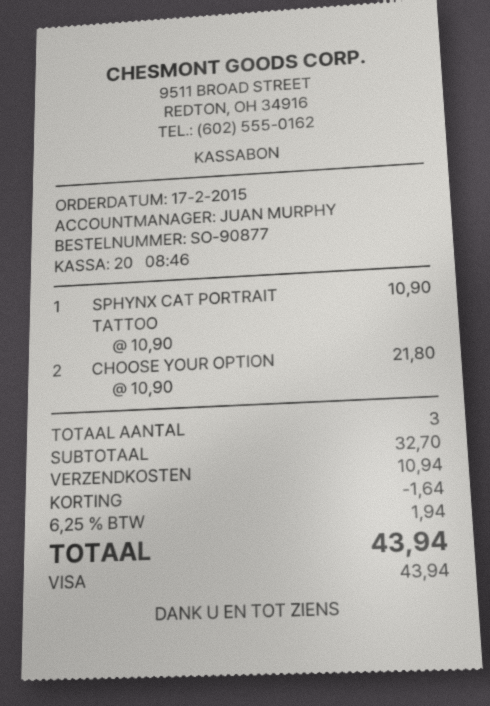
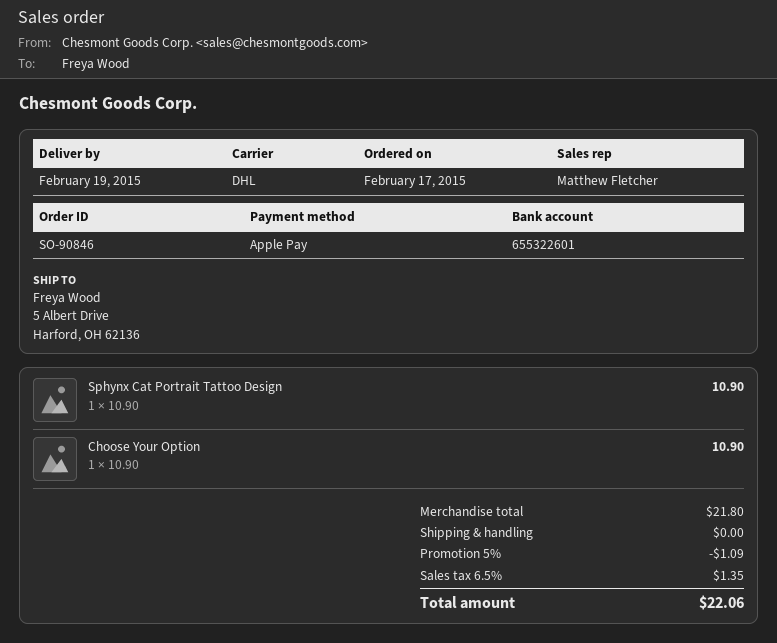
order number: SO-90877 -> SO-90846
sales rep: JUAN MURPHY -> Matthew Fletcher
payment method: Visa -> Apple Pay
CHOOSE YOUR OPTION: 2 x 10.90 = 21.80 -> 1 x 10.90 = 10.90
subtotal: 32.70 -> 21.80
discount: 1.64 -> 1.09
shipping: 10.94 -> 0.00
tax: 6.25% = 1.94 -> 6.5% = 1.35
total: 43.94 -> 22.06

